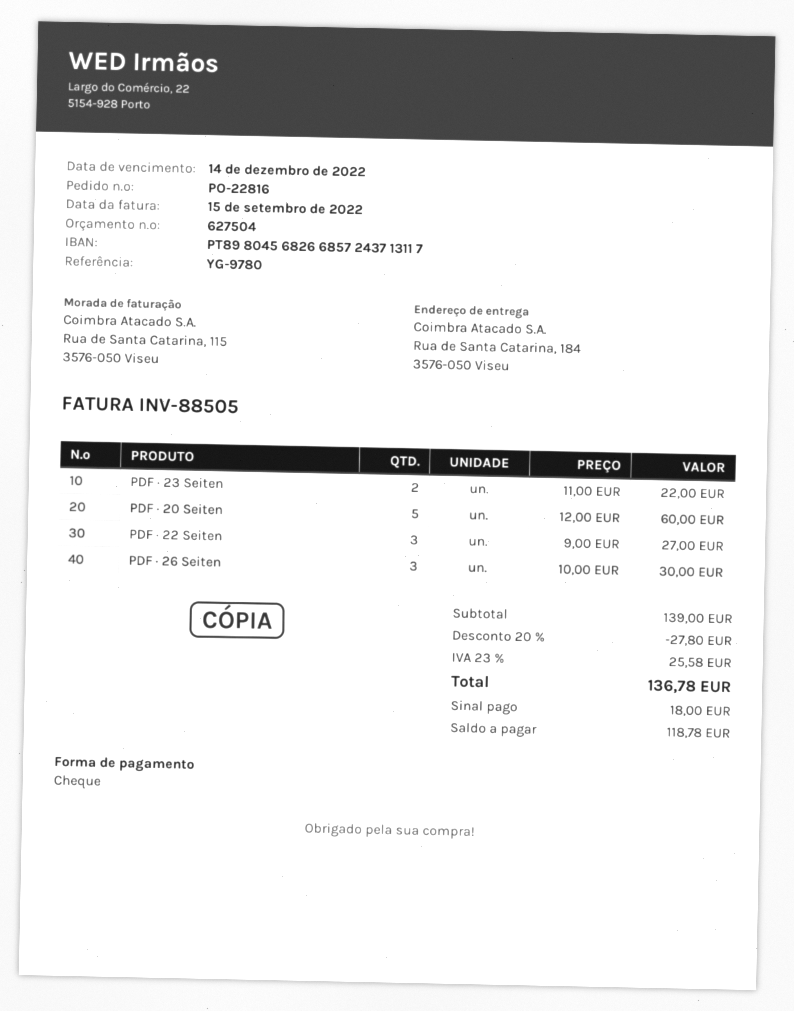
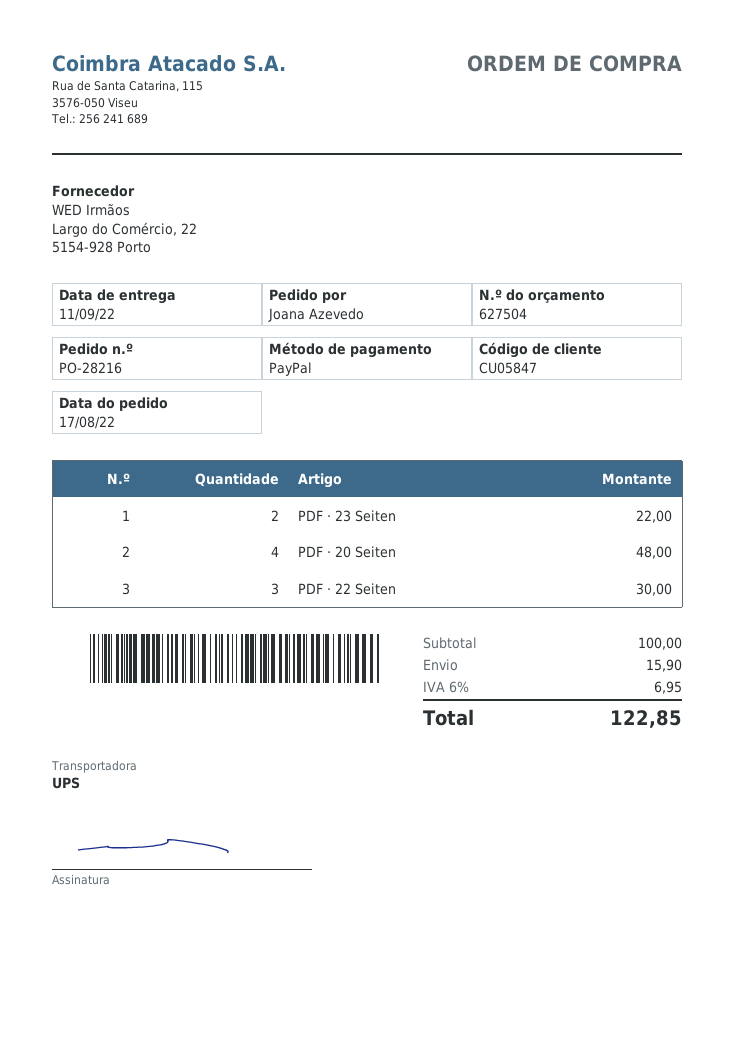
order number: PO-22816 -> PO-28216
payment method: cheque -> PayPal
PDF · 20 Seiten: 5 for 60.00 -> 4 for 48.00
PDF · 22 Seiten: 3 for 27.00 -> 3 for 30.00
PDF · 26 Seiten: 3 for 30.00 -> none
subtotal: 139.00 -> 100.00
discount: 20% = 27.80 -> none
shipping: none -> 15.90
tax: 23% = 25.58 -> 6% = 6.95
total: 136.78 -> 122.85

